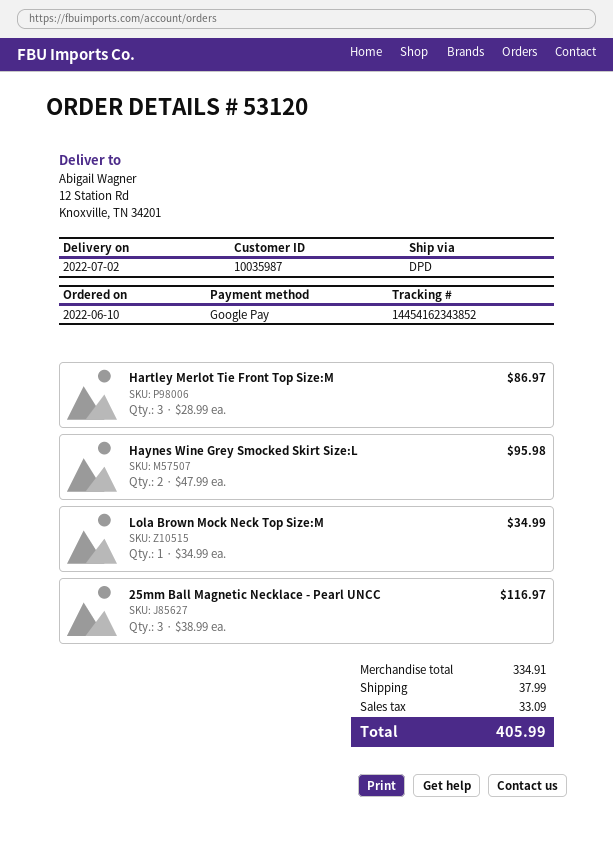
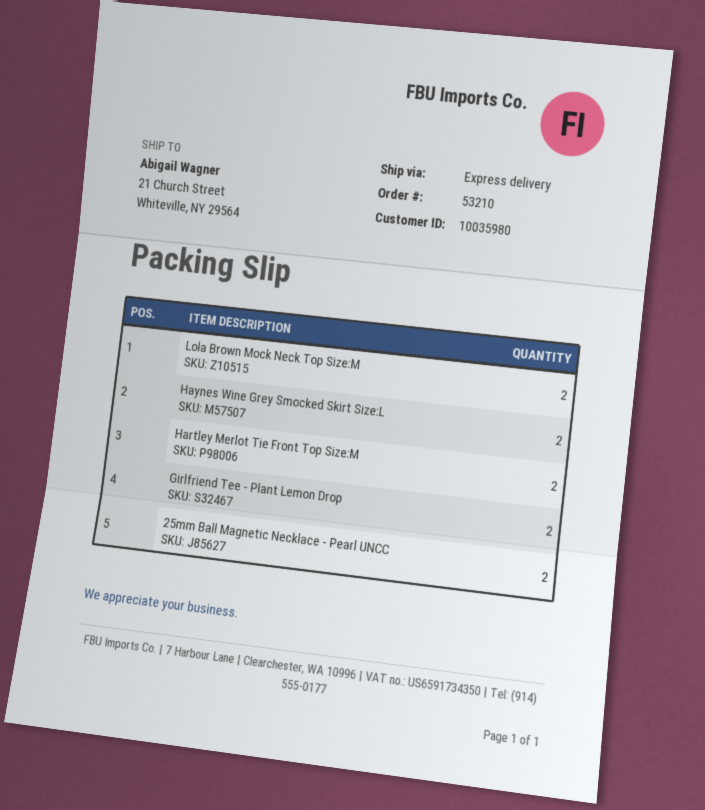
order number: 53120 -> 53210
customer number: 10035987 -> 10035980
shipping method: DPD -> express
ship to: 12 Station Rd, Knoxville, TN 34201 -> 21 Church Street, Whiteville, NY 29564
Hartley Merlot Tie Front Top Size:M: 3 -> 2
Lola Brown Mock Neck Top Size:M: 1 -> 2
25mm Ball Magnetic Necklace - Pearl UNCC: 3 -> 2
Girlfriend Tee - Plant Lemon Drop: none -> 2

